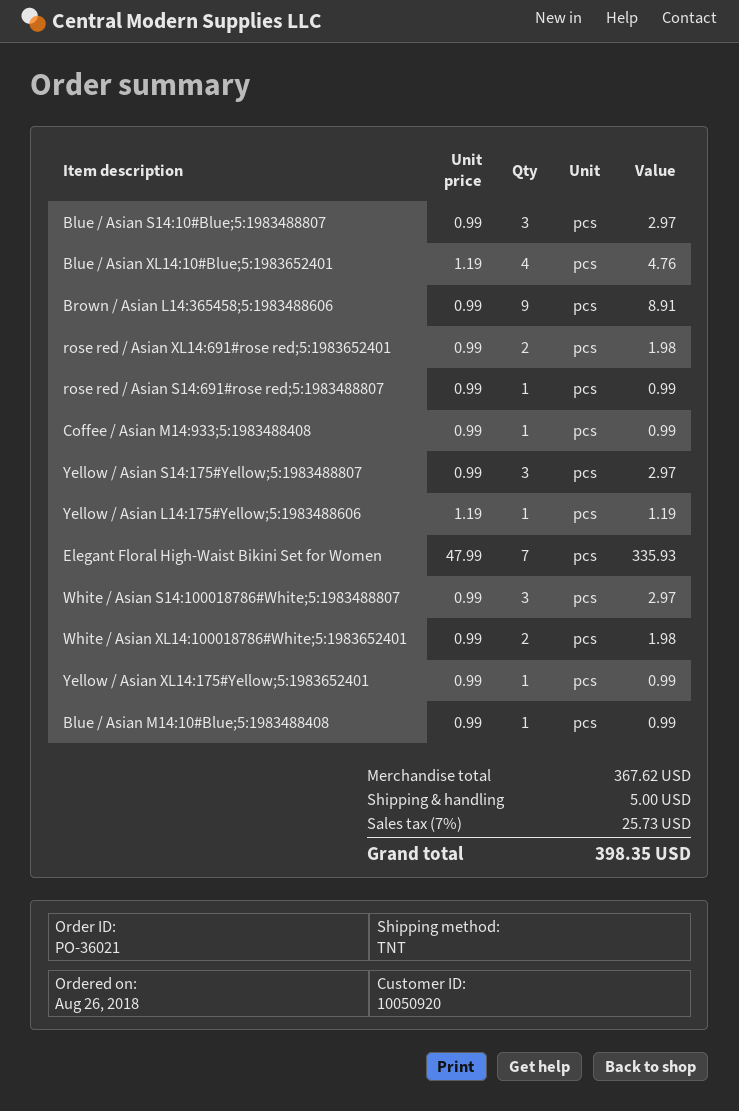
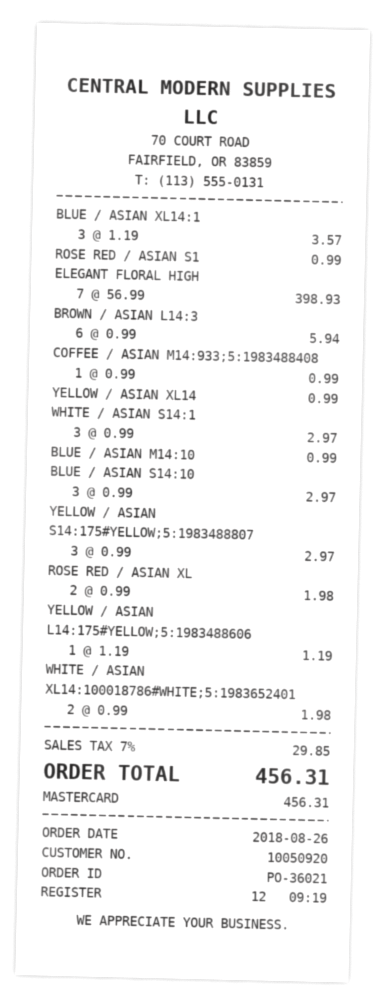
Blue / Asian XL14:10#Blue;5:1983652401: 4 x 1.19 = 4.76 -> 3 x 1.19 = 3.57
Brown / Asian L14:365458;5:1983488606: 9 x 0.99 = 8.91 -> 6 x 0.99 = 5.94
Elegant Floral High-Waist Bikini Set for Women: 7 x 47.99 = 335.93 -> 7 x 56.99 = 398.93
shipping: 5.00 -> none
tax: 7% = 25.73 -> 7% = 29.85
total: 398.35 -> 456.31

